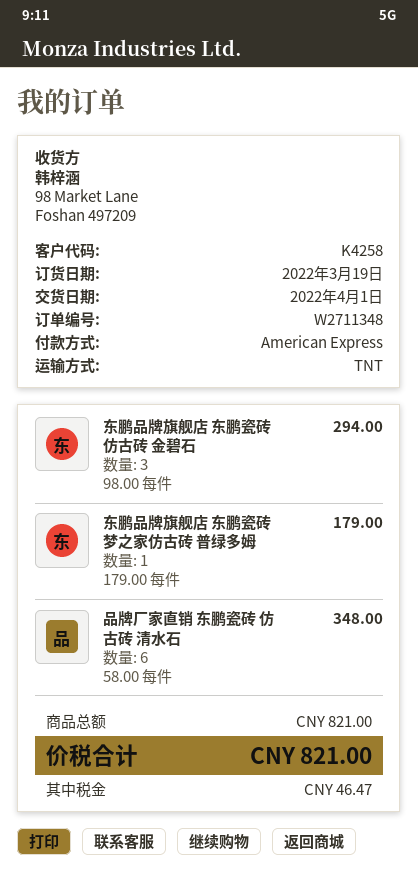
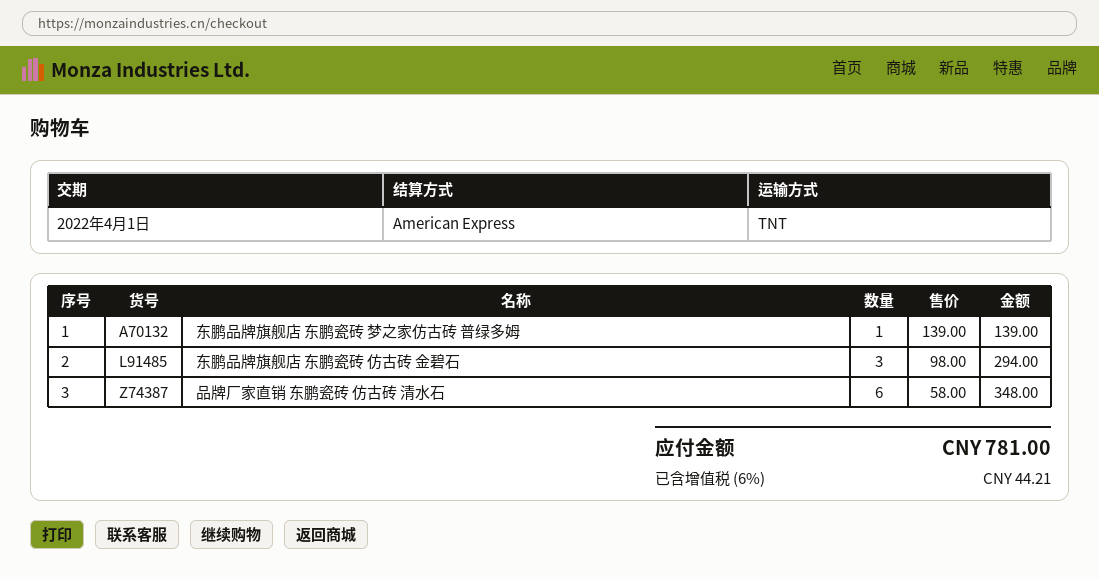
东鹏品牌旗舰店 东鹏瓷砖 梦之家仿古砖 普绿多姆: 1 x 179.00 = 179.00 -> 1 x 139.00 = 139.00
tax: 46.47 -> 44.21
total: 821.00 -> 781.00

